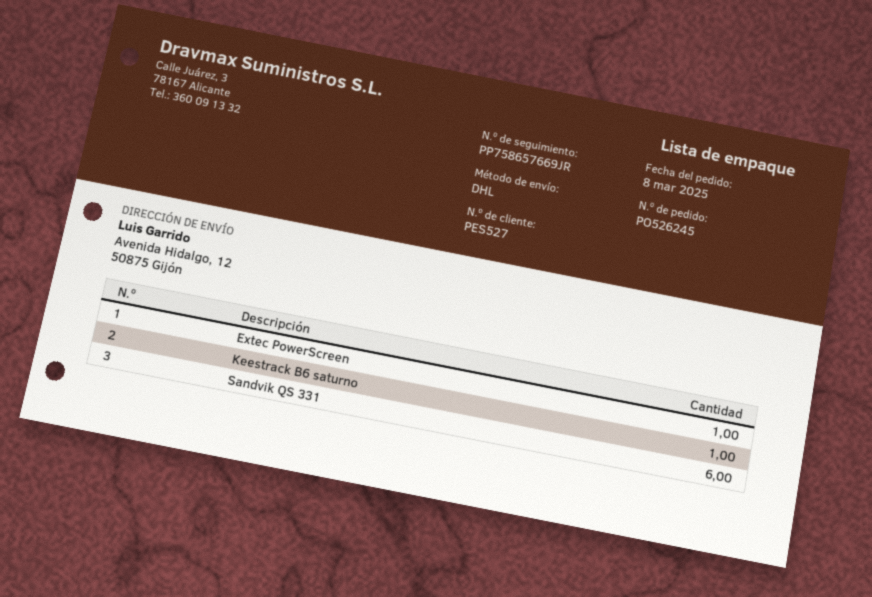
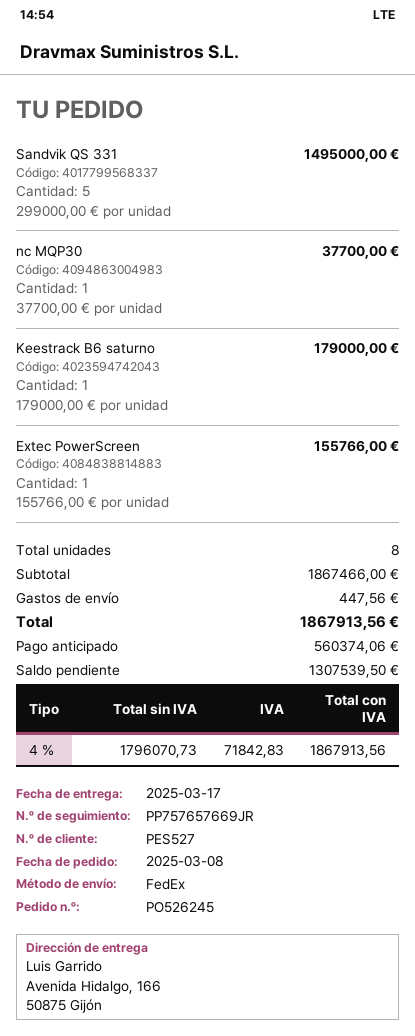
shipping method: DHL -> FedEx
tracking number: PP758657669JR -> PP757657669JR
ship to: Avenida Hidalgo, 12, 50875 Gijón -> Avenida Hidalgo, 166, 50875 Gijón
Sandvik QS 331: 6 -> 5
nc MQP30: none -> 1

